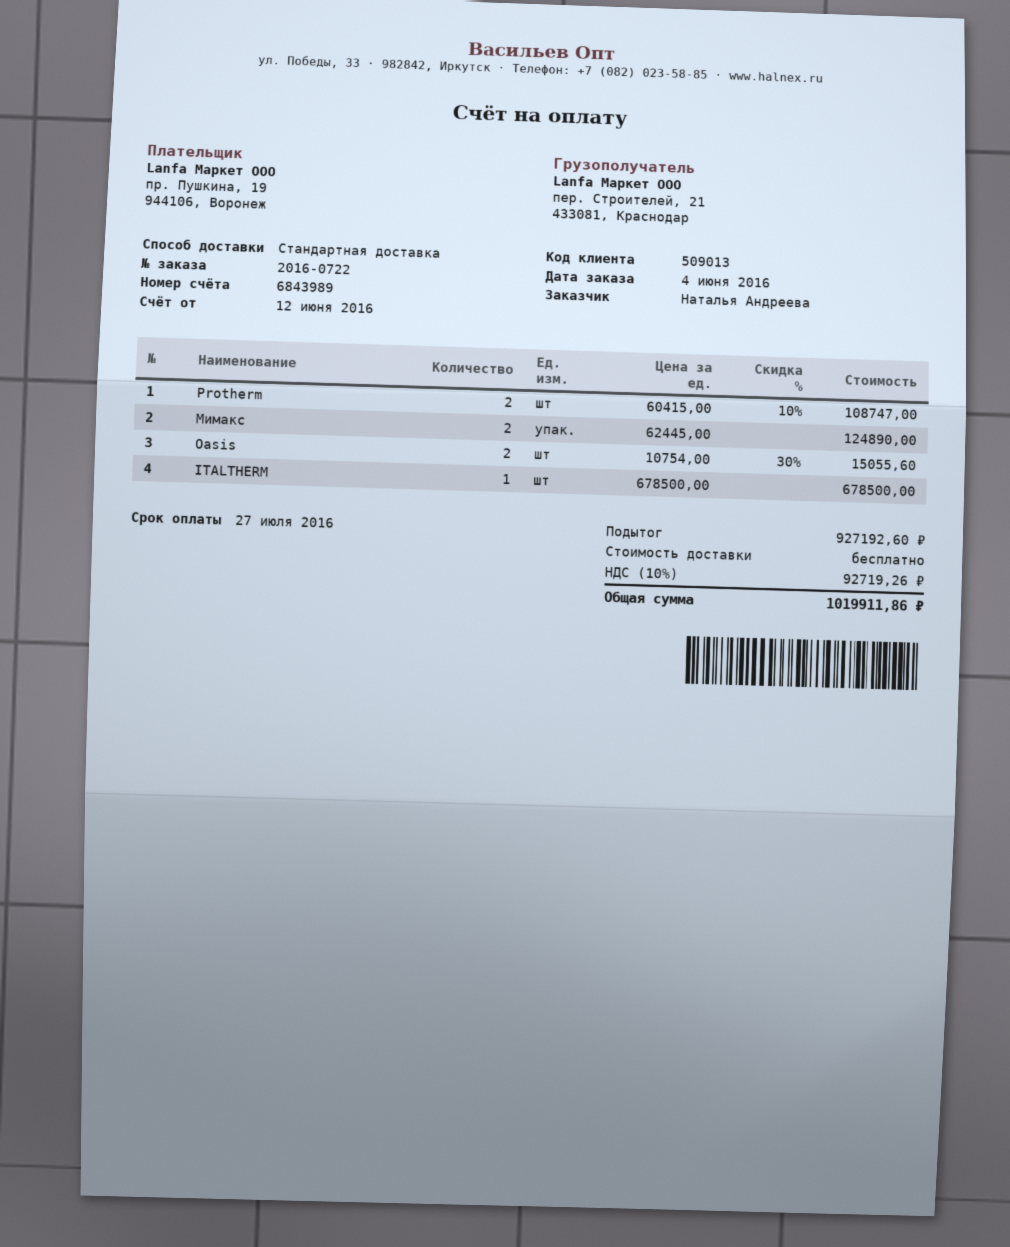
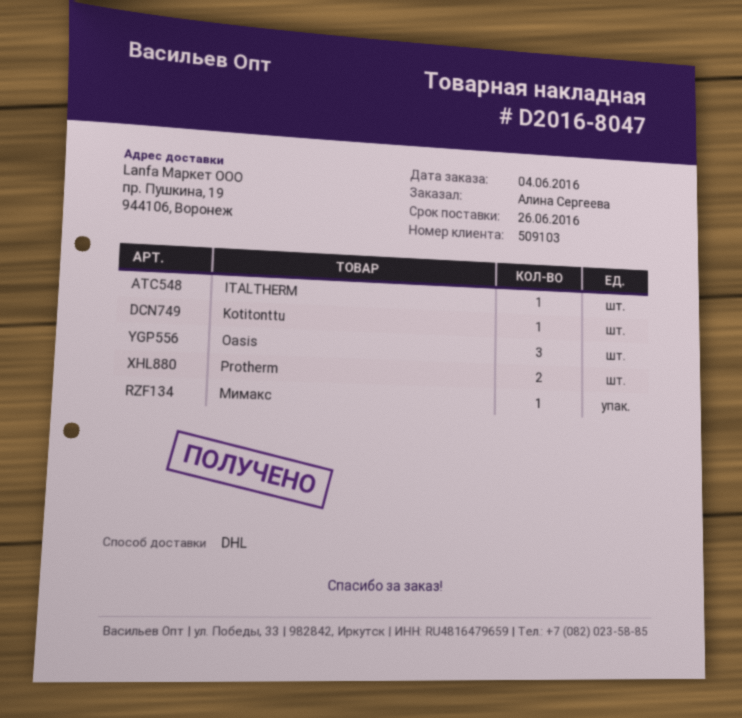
customer number: 509013 -> 509103
ordered by: Наталья Андреева -> Алина Сергеева
shipping method: standard -> DHL
ship to: пер. Строителей, 21, 433081, Краснодар -> пр. Пушкина, 19, 944106, Воронеж
Мимакс: 2 -> 1
Oasis: 2 -> 3
Kotitonttu: none -> 1

